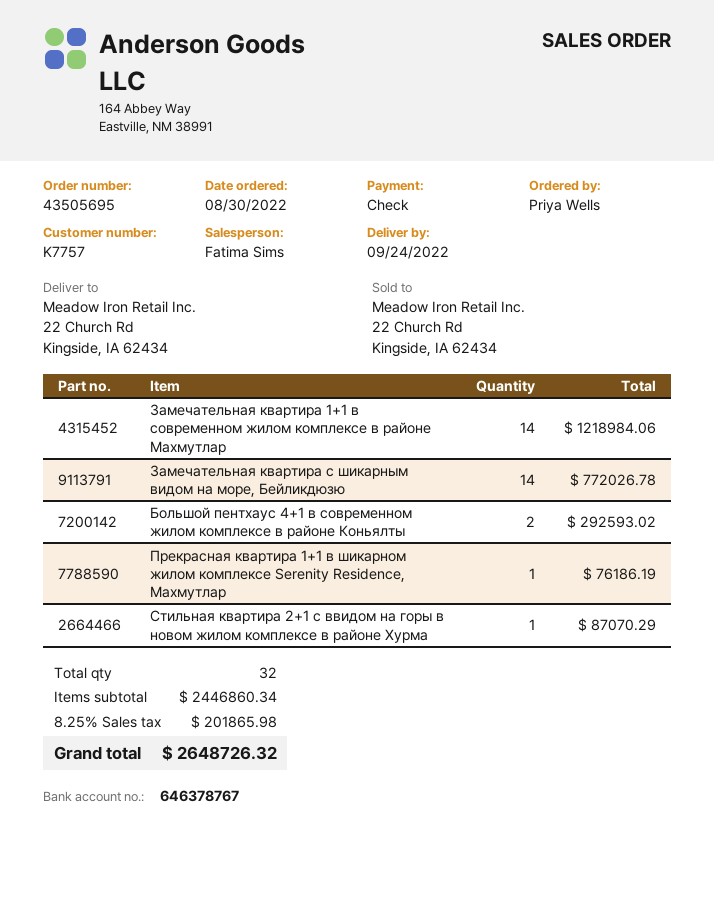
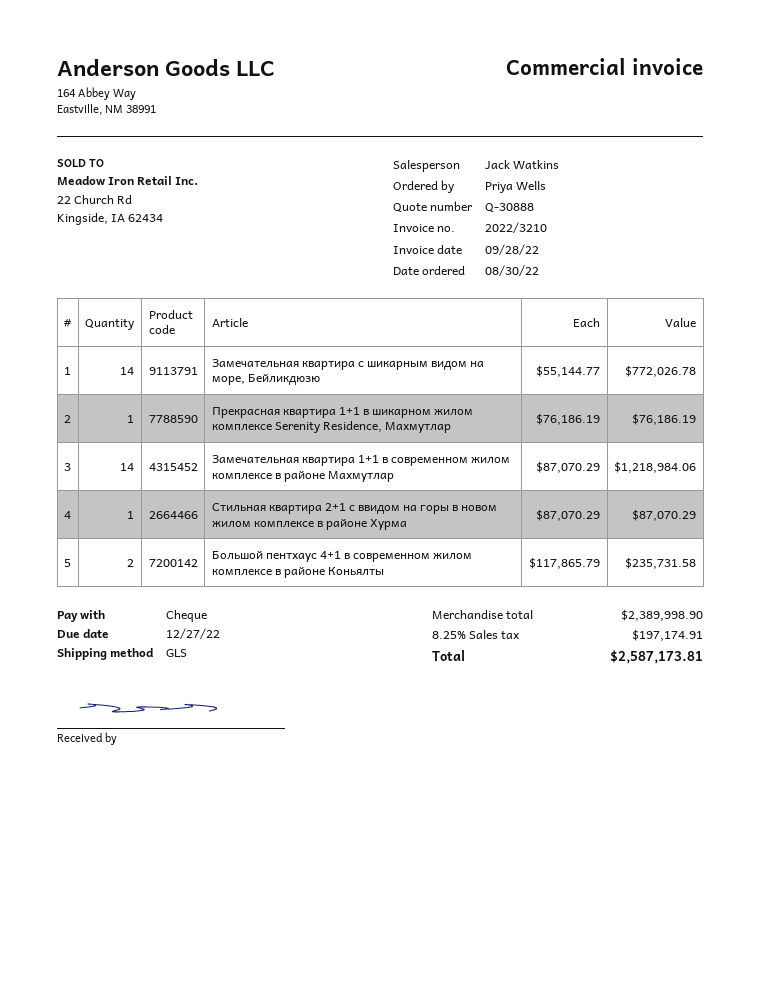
sales rep: Fatima Sims -> Jack Watkins
Большой пентхаус 4+1 в современном жилом комплексе в районе Коньялты: 2 for 292593.02 -> 2 for 235731.58
subtotal: 2446860.34 -> 2389998.90
tax: 8.25% = 201865.98 -> 8.25% = 197174.91
total: 2648726.32 -> 2587173.81

